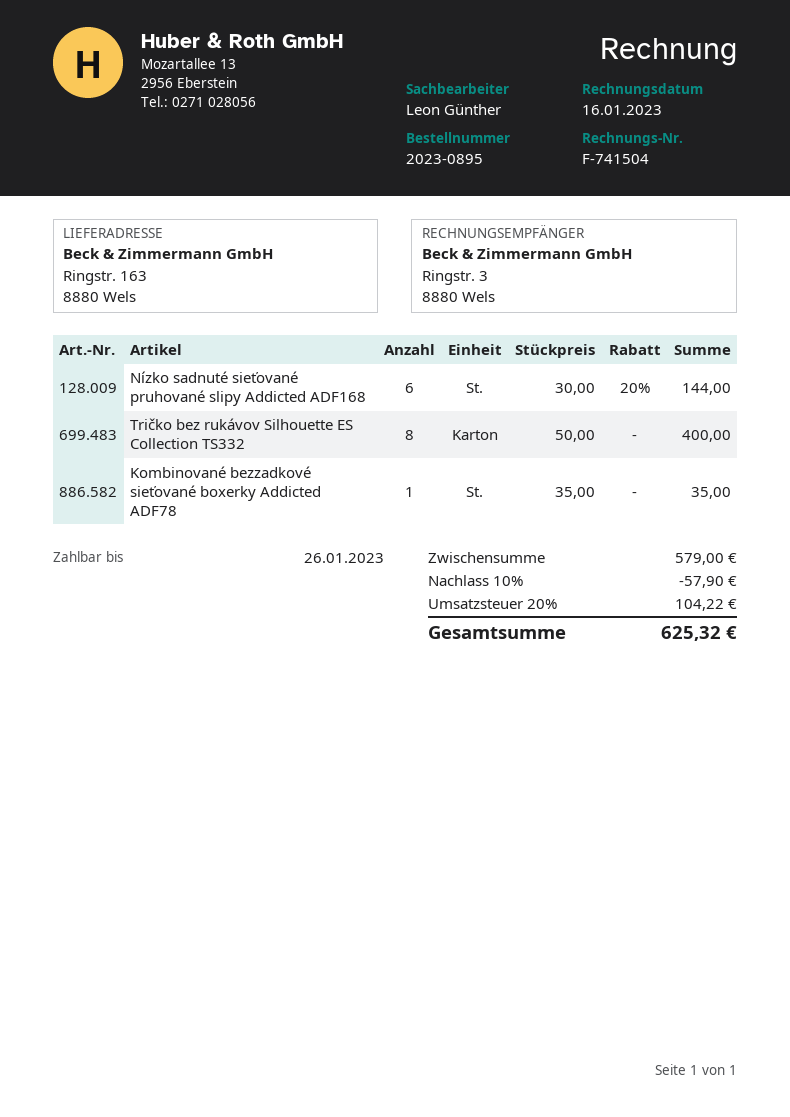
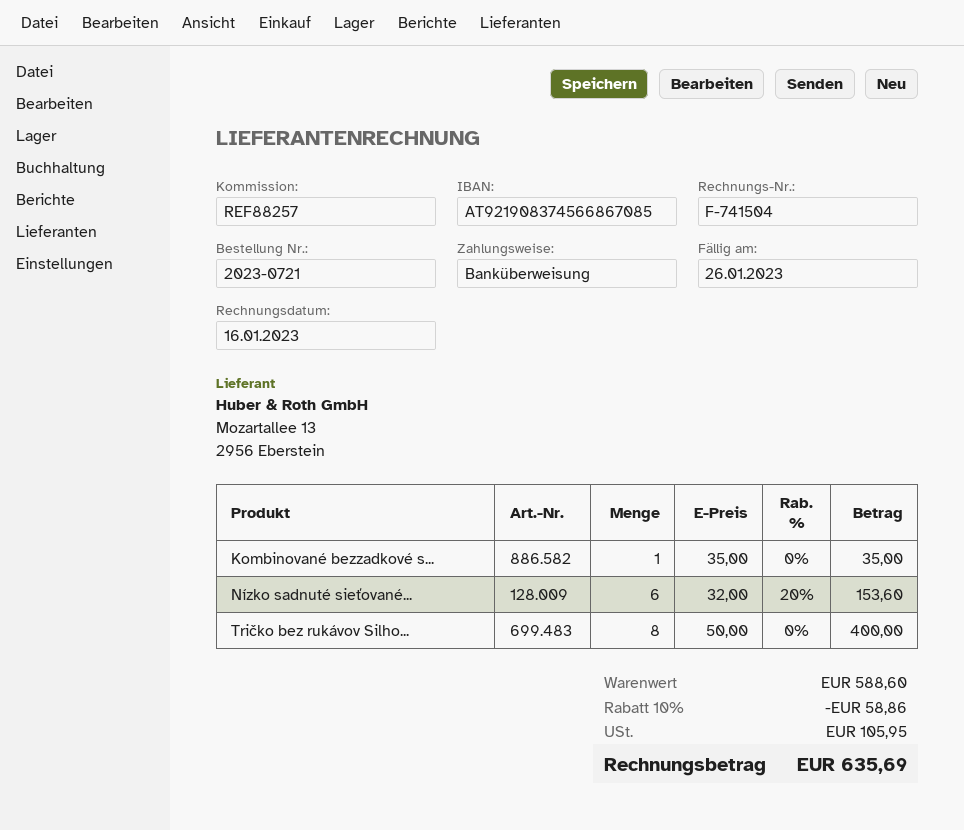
order number: 2023-0895 -> 2023-0721
Nízko sadnuté sieťované pruhované slipy Addicted ADF168: 6 x 30.00 - 20% = 144.00 -> 6 x 32.00 - 20% = 153.60
subtotal: 579.00 -> 588.60
discount: 10% = 57.90 -> 10% = 58.86
tax: 104.22 -> 105.95
total: 625.32 -> 635.69

